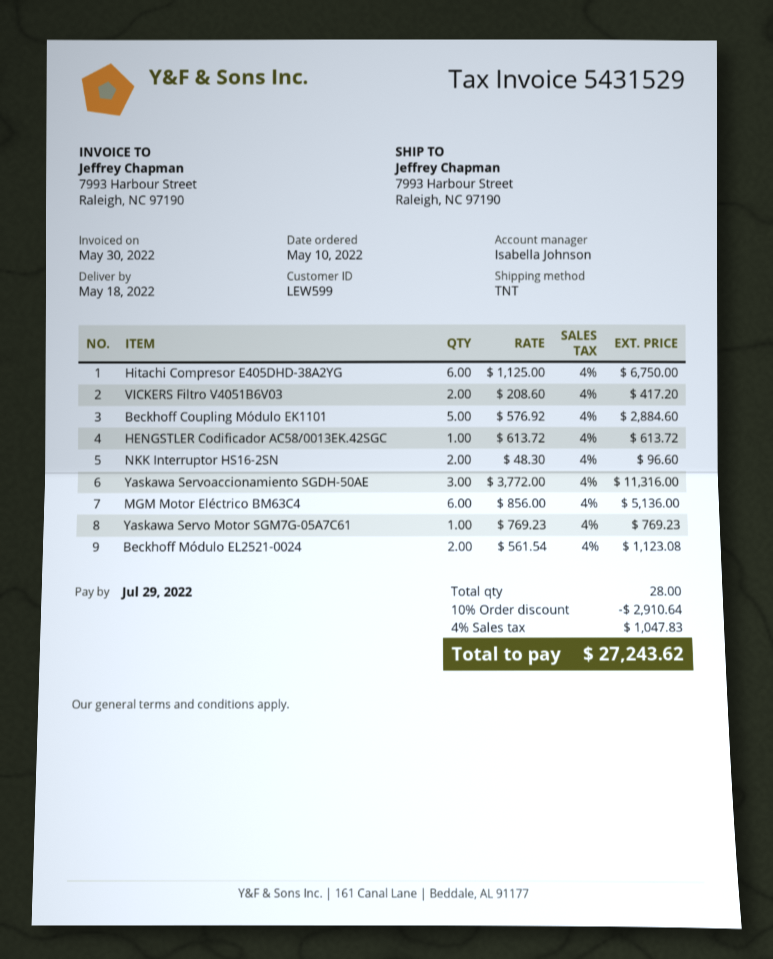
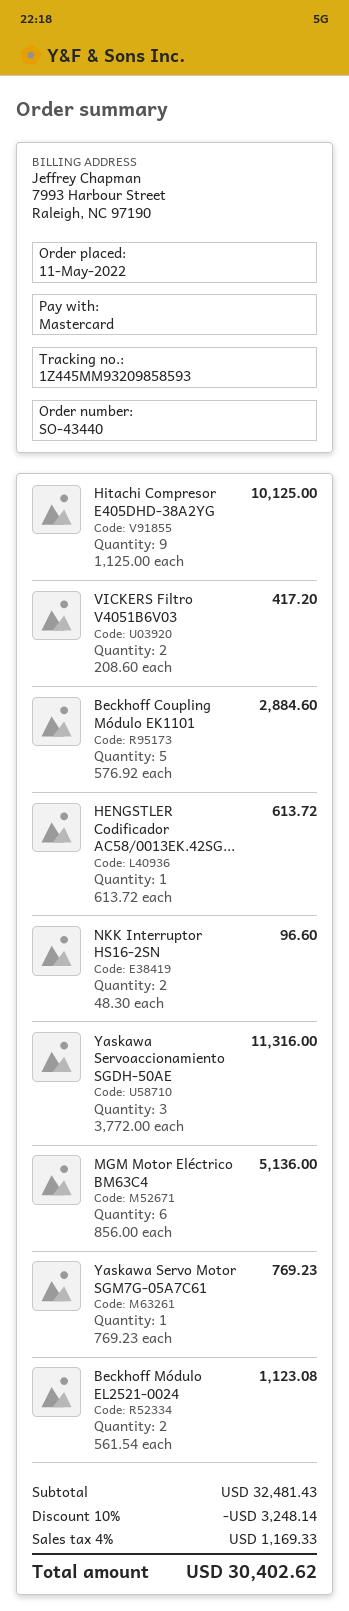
order date: 2022-05-10 -> 2022-05-11
Hitachi Compresor E405DHD-38A2YG: 6 x 1125.00 = 6750.00 -> 9 x 1125.00 = 10125.00
discount: 10% = 2910.64 -> 10% = 3248.14
tax: 4% = 1047.83 -> 4% = 1169.33
total: 27243.62 -> 30402.62

